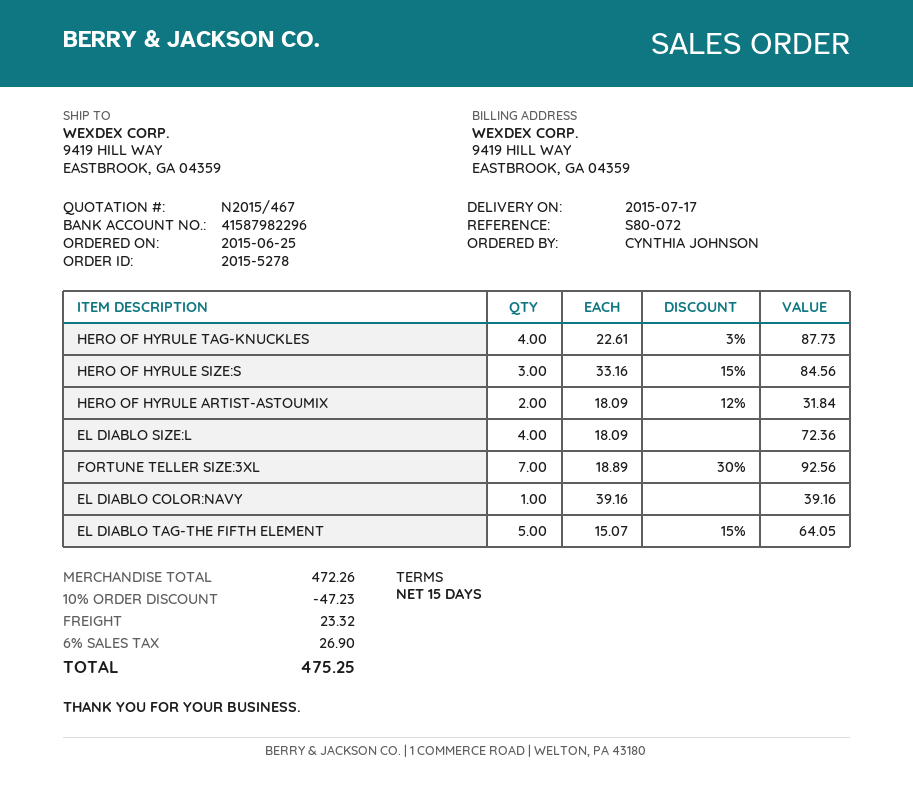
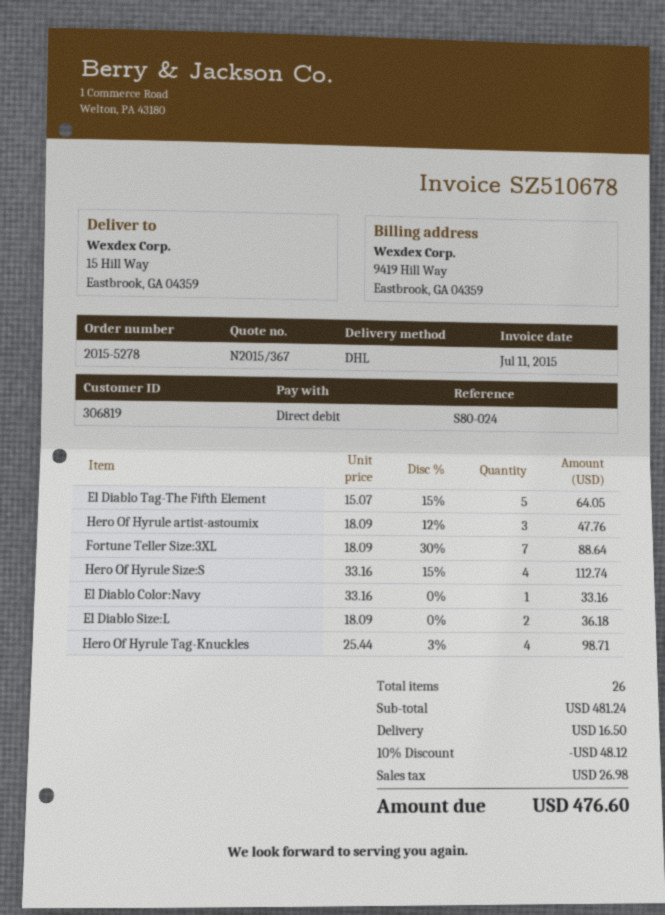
quote number: N2015/467 -> N2015/367
reference: S80-072 -> S80-024
ship to: 9419 HILL WAY, EASTBROOK, GA 04359 -> 15 Hill Way, Eastbrook, GA 04359
HERO OF HYRULE TAG-KNUCKLES: 4 x 22.61 - 3% = 87.73 -> 4 x 25.44 - 3% = 98.71
HERO OF HYRULE SIZE:S: 3 x 33.16 - 15% = 84.56 -> 4 x 33.16 - 15% = 112.74
HERO OF HYRULE ARTIST-ASTOUMIX: 2 x 18.09 - 12% = 31.84 -> 3 x 18.09 - 12% = 47.76
EL DIABLO SIZE:L: 4 x 18.09 = 72.36 -> 2 x 18.09 = 36.18
FORTUNE TELLER SIZE:3XL: 7 x 18.89 - 30% = 92.56 -> 7 x 18.09 - 30% = 88.64
EL DIABLO COLOR:NAVY: 1 x 39.16 = 39.16 -> 1 x 33.16 = 33.16
subtotal: 472.26 -> 481.24
discount: 10% = 47.23 -> 10% = 48.12
shipping: 23.32 -> 16.50
tax: 26.90 -> 26.98
total: 475.25 -> 476.60

